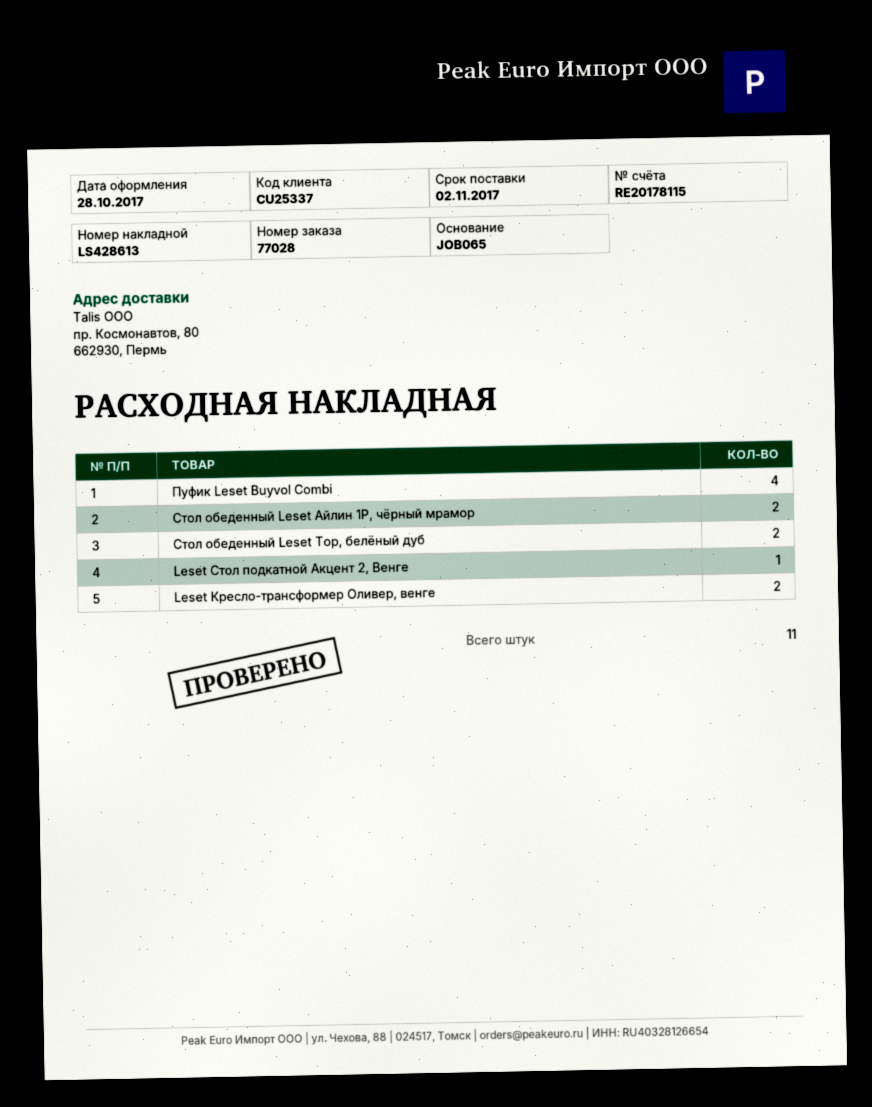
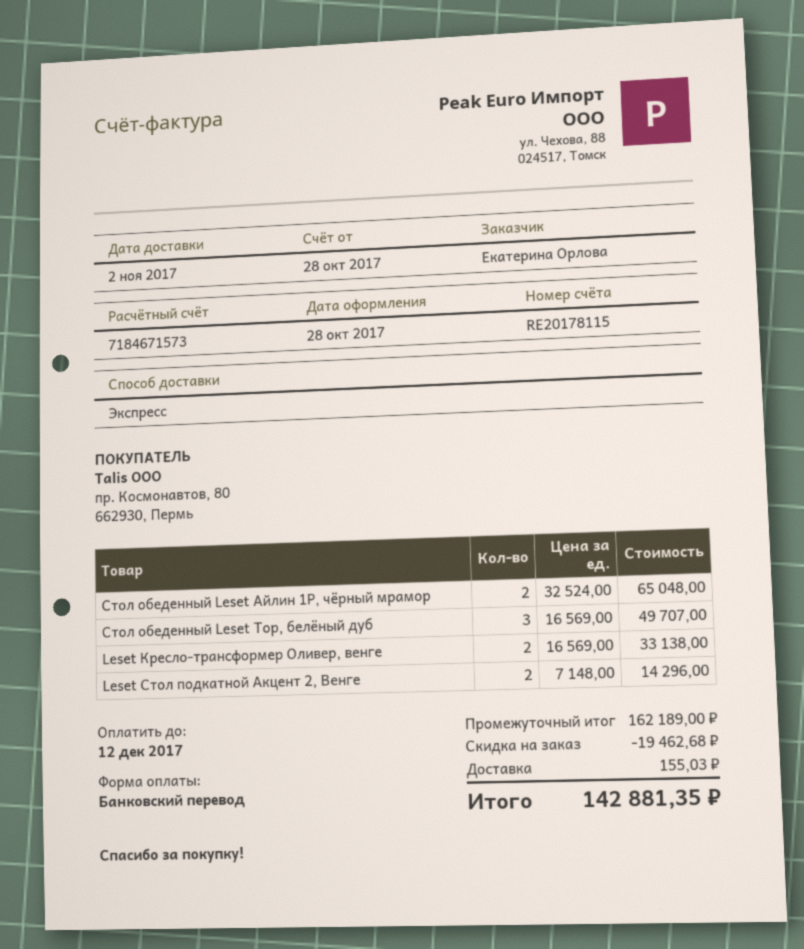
Пуфик Leset Buyvol Combi: 4 -> none
Стол обеденный Leset Тор, белёный дуб: 2 -> 3
Leset Стол подкатной Акцент 2, Венге: 1 -> 2

